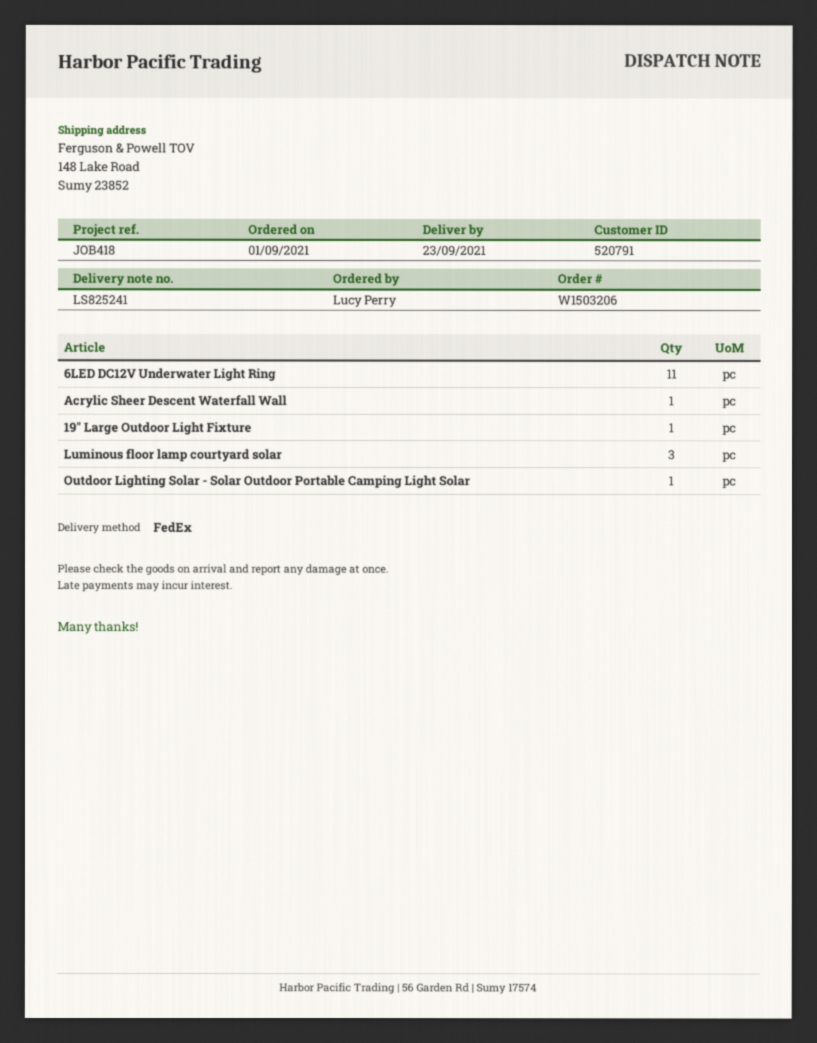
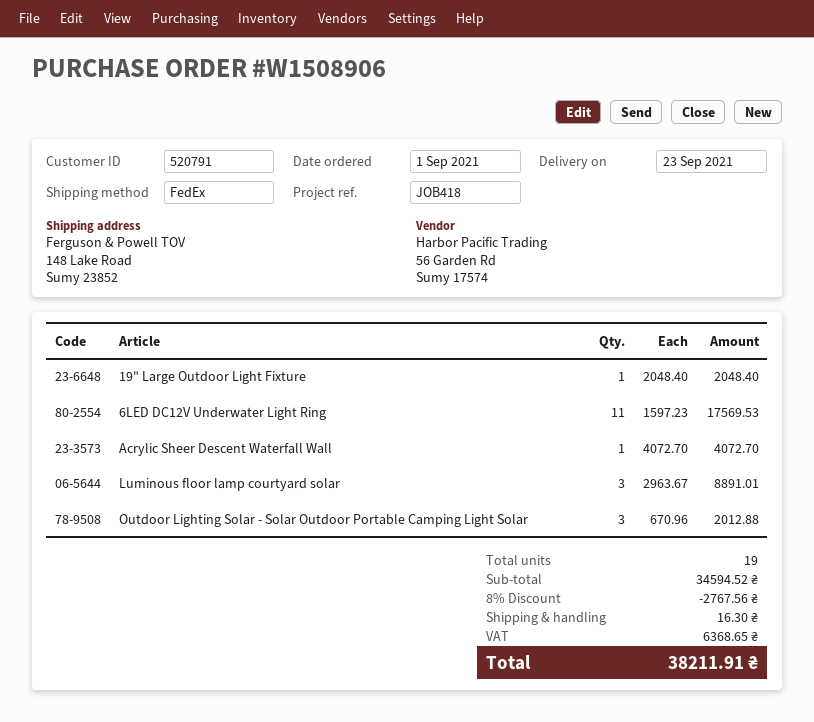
order number: W1503206 -> W1508906
Outdoor Lighting Solar - Solar Outdoor Portable Camping Light Solar: 1 -> 3

